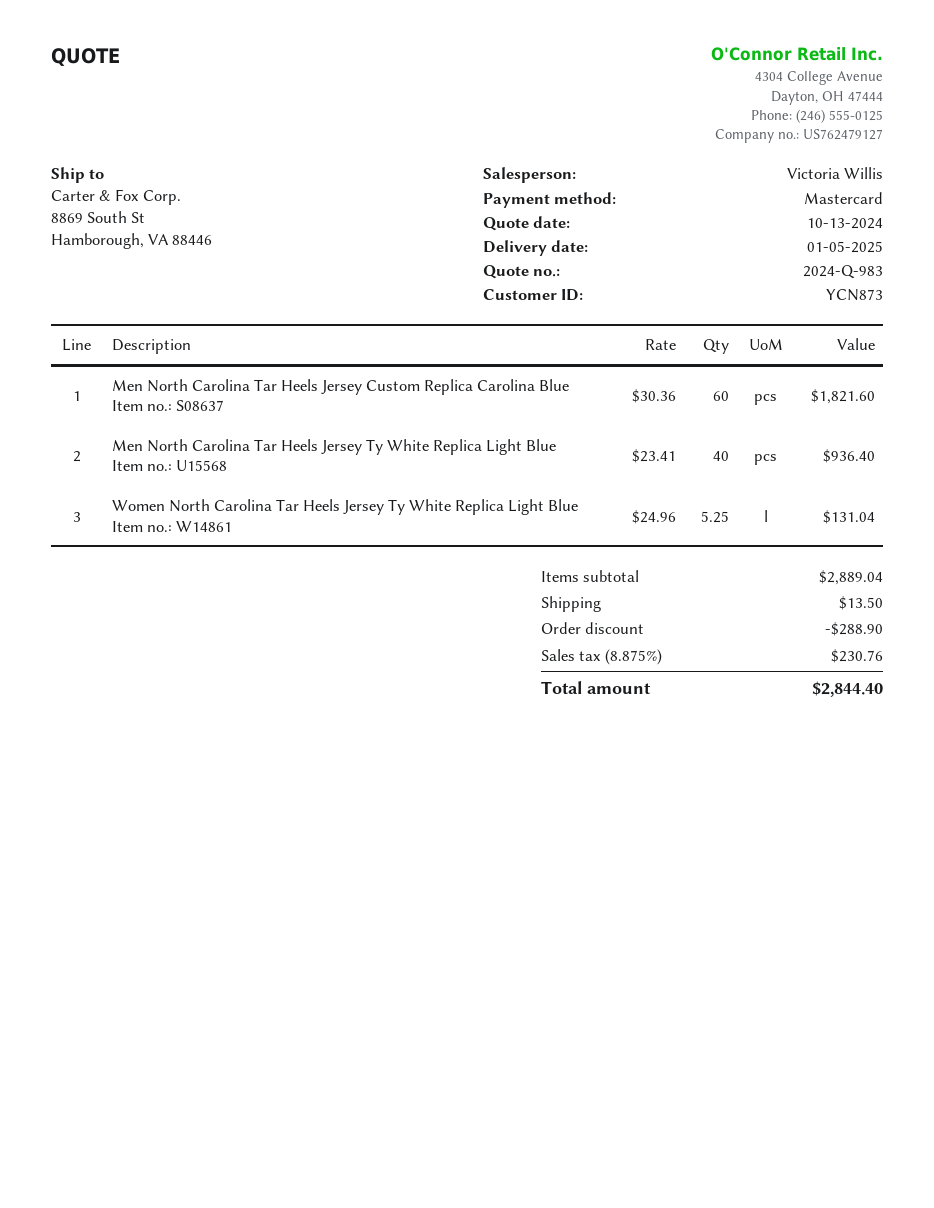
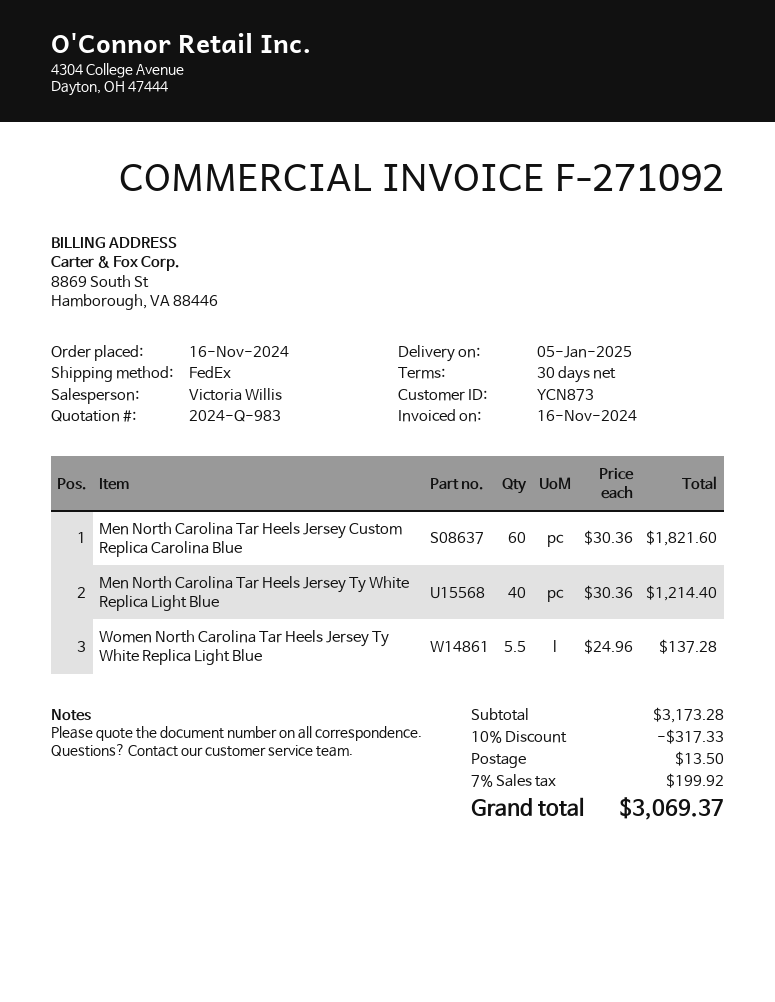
Men North Carolina Tar Heels Jersey Ty White Replica Light Blue: 40 x 23.41 = 936.40 -> 40 x 30.36 = 1214.40
Women North Carolina Tar Heels Jersey Ty White Replica Light Blue: 5.25 x 24.96 = 131.04 -> 5.5 x 24.96 = 137.28
subtotal: 2889.04 -> 3173.28
discount: 288.90 -> 317.33
tax: 8.875% = 230.76 -> 7% = 199.92
total: 2844.40 -> 3069.37

